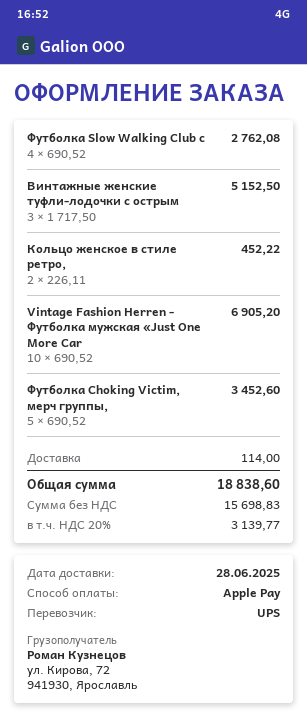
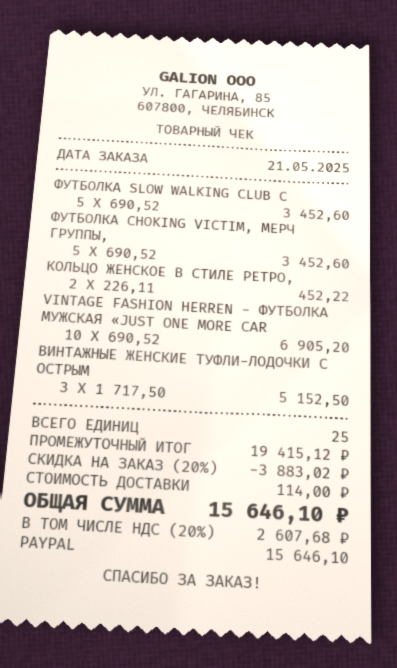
payment method: Apple Pay -> PayPal
Футболка Slow Walking Club с: 4 x 690.52 = 2762.08 -> 5 x 690.52 = 3452.60
discount: none -> 20% = 3883.02
tax: 20% = 3139.77 -> 20% = 2607.68
total: 18838.60 -> 15646.10

